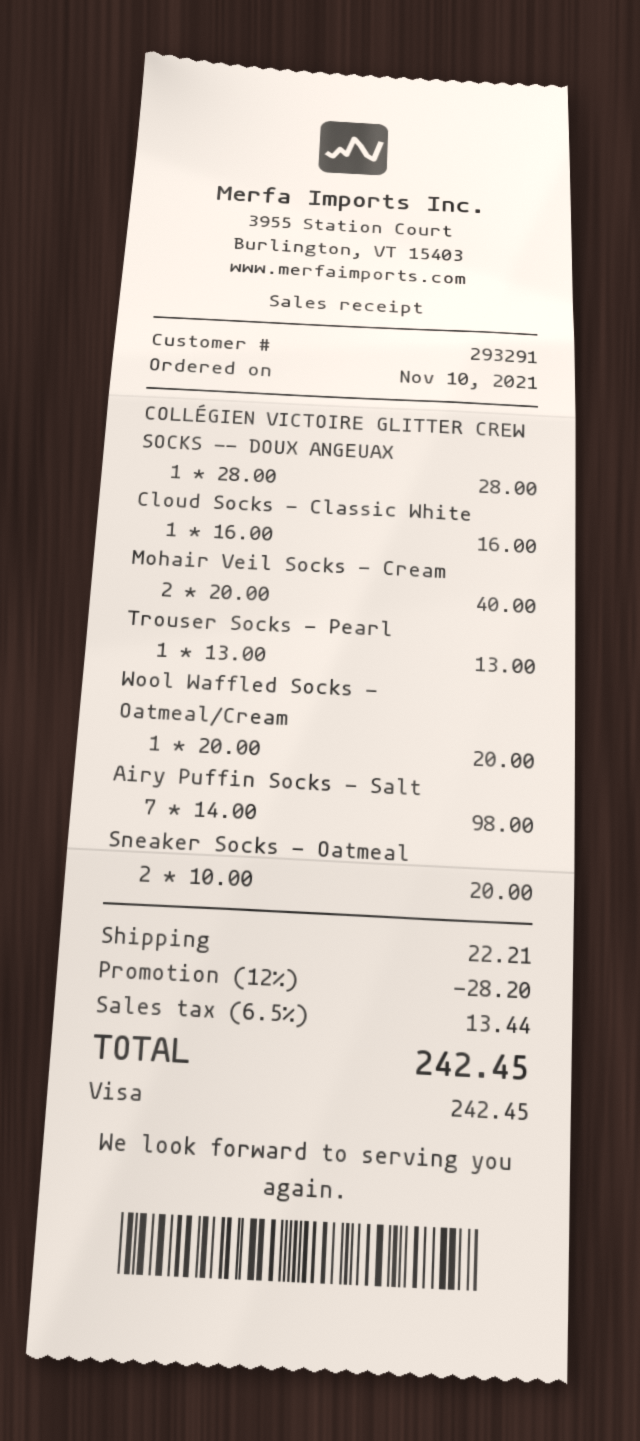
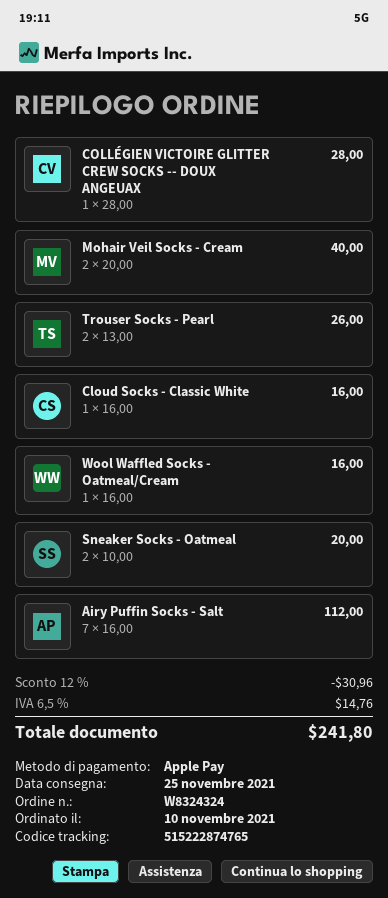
payment method: Visa -> Apple Pay
Trouser Socks - Pearl: 1 x 13.00 = 13.00 -> 2 x 13.00 = 26.00
Wool Waffled Socks - Oatmeal/Cream: 1 x 20.00 = 20.00 -> 1 x 16.00 = 16.00
Airy Puffin Socks - Salt: 7 x 14.00 = 98.00 -> 7 x 16.00 = 112.00
discount: 12% = 28.20 -> 12% = 30.96
shipping: 22.21 -> none
tax: 6.5% = 13.44 -> 6.5% = 14.76
total: 242.45 -> 241.80

